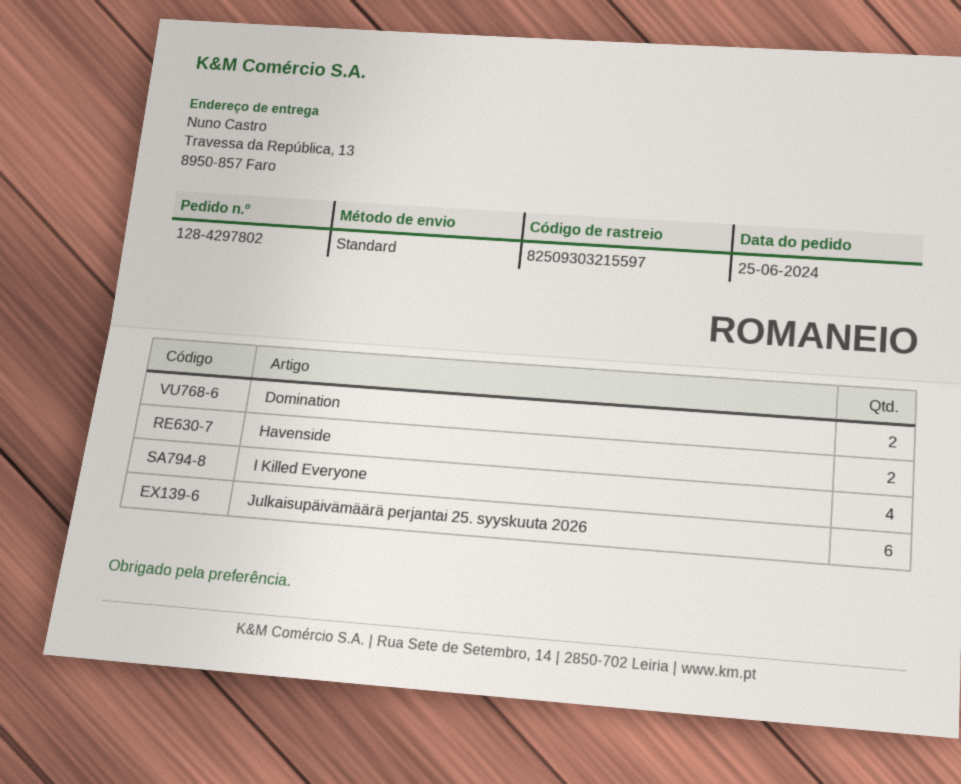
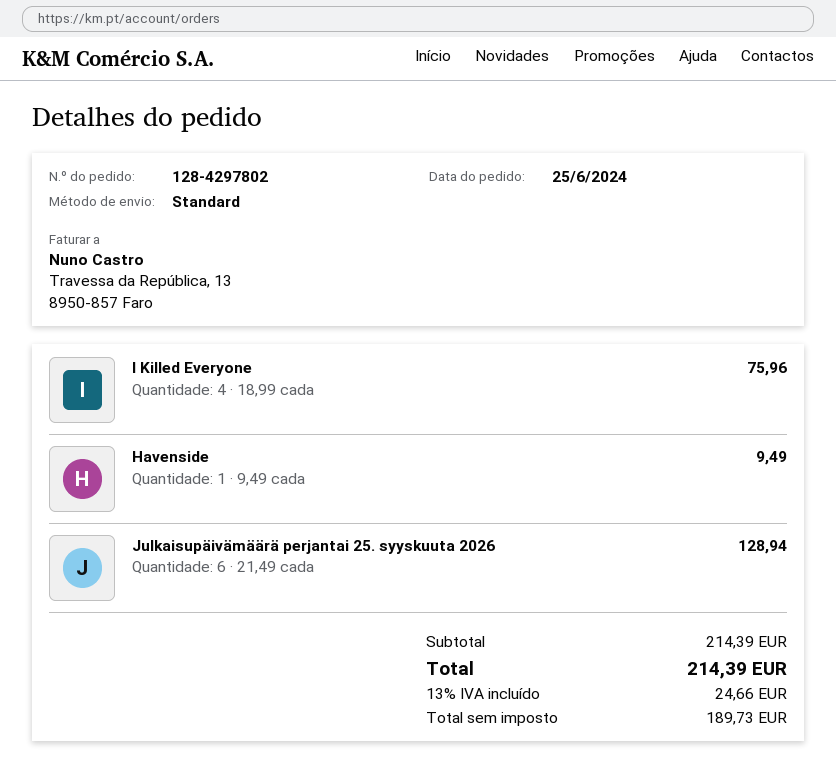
Domination: 2 -> none
Havenside: 2 -> 1

